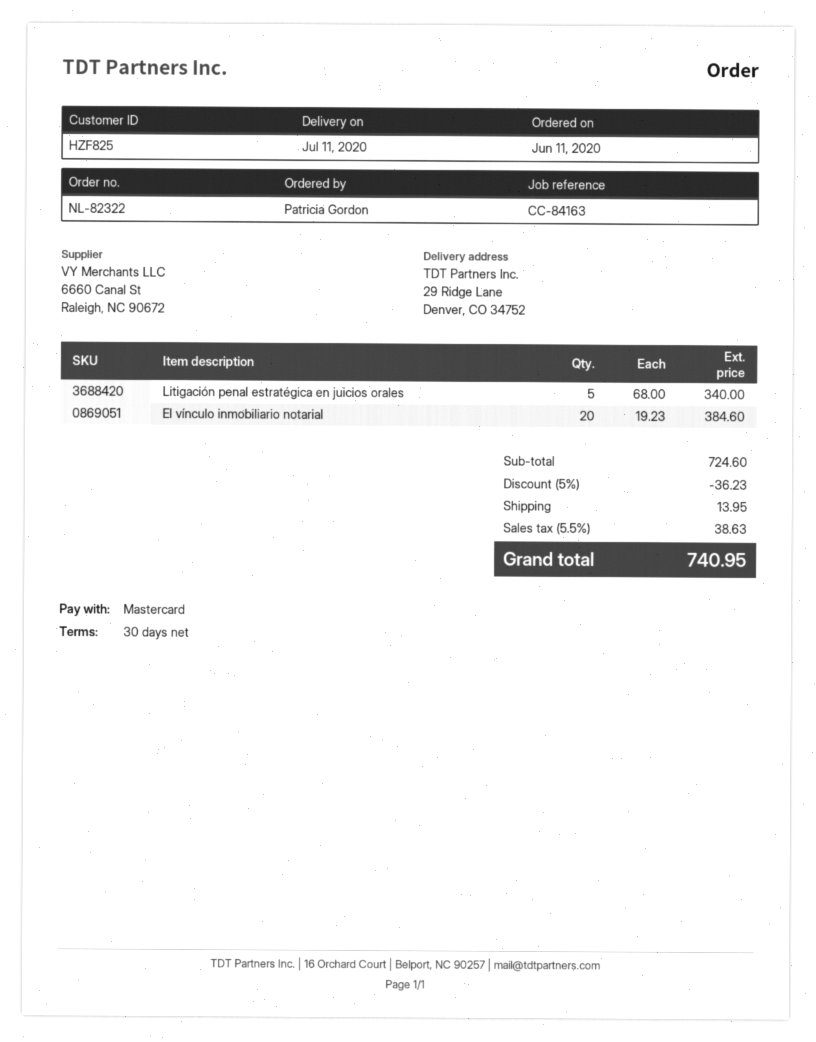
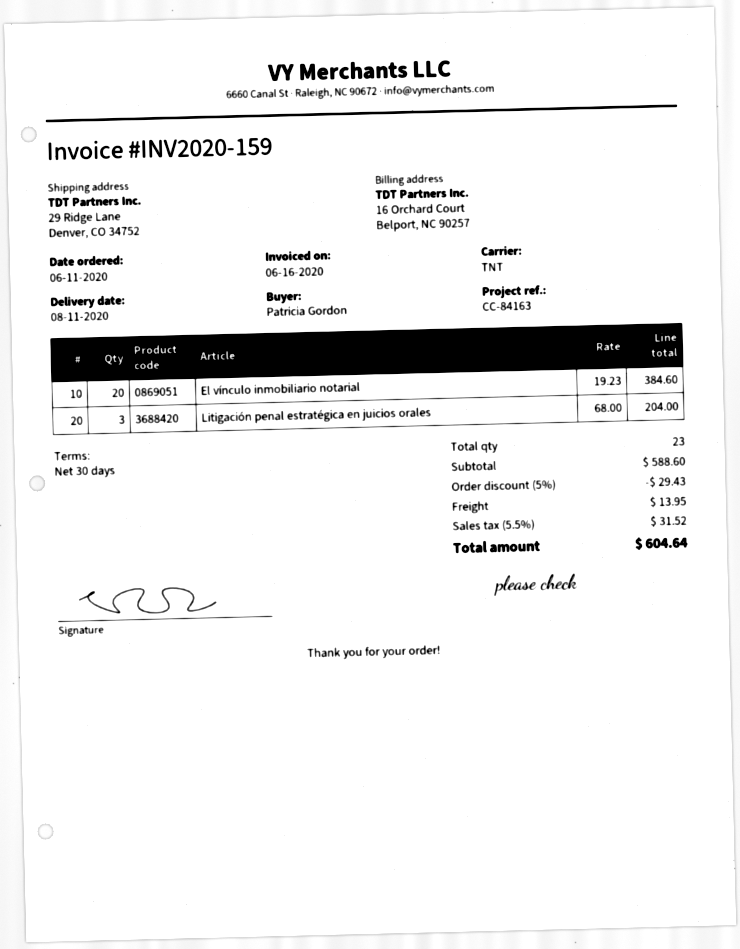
delivery date: 2020-07-11 -> 2020-08-11
Litigación penal estratégica en juicios orales: 5 x 68.00 = 340.00 -> 3 x 68.00 = 204.00
subtotal: 724.60 -> 588.60
discount: 5% = 36.23 -> 5% = 29.43
tax: 5.5% = 38.63 -> 5.5% = 31.52
total: 740.95 -> 604.64

